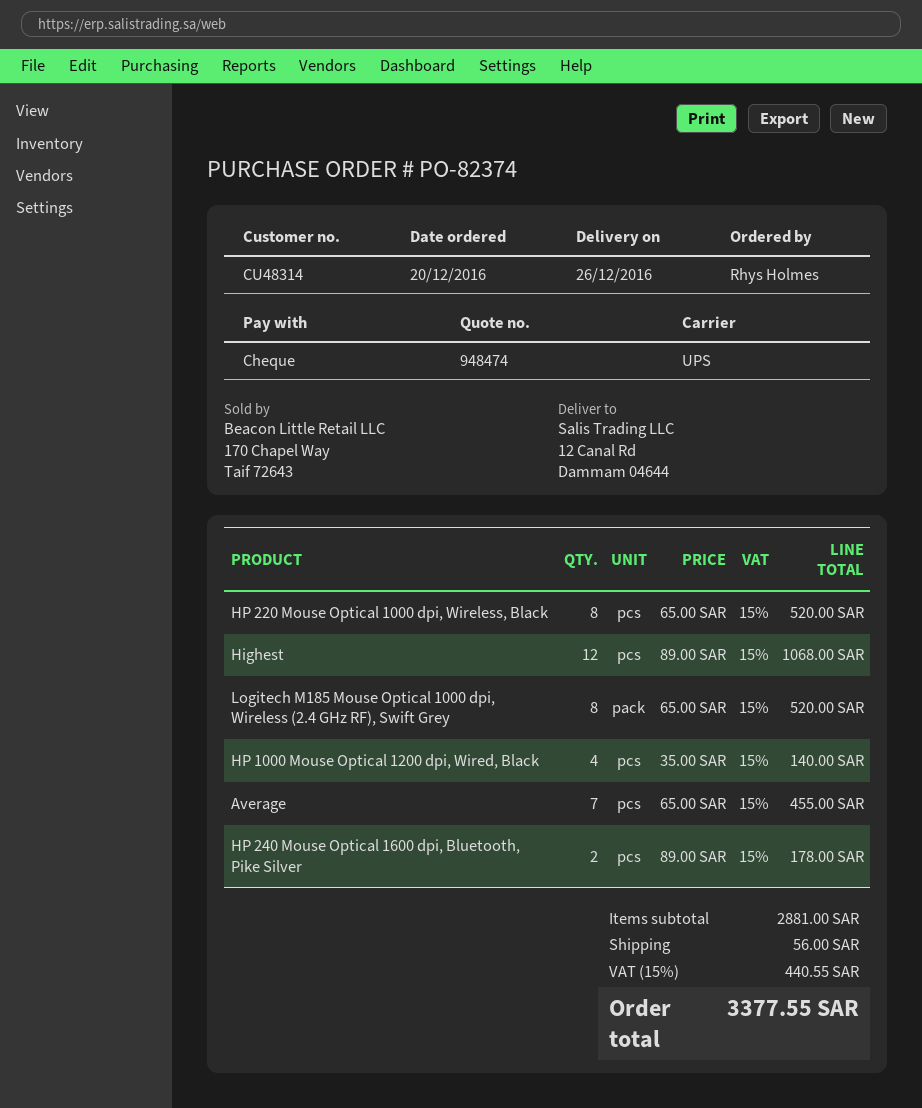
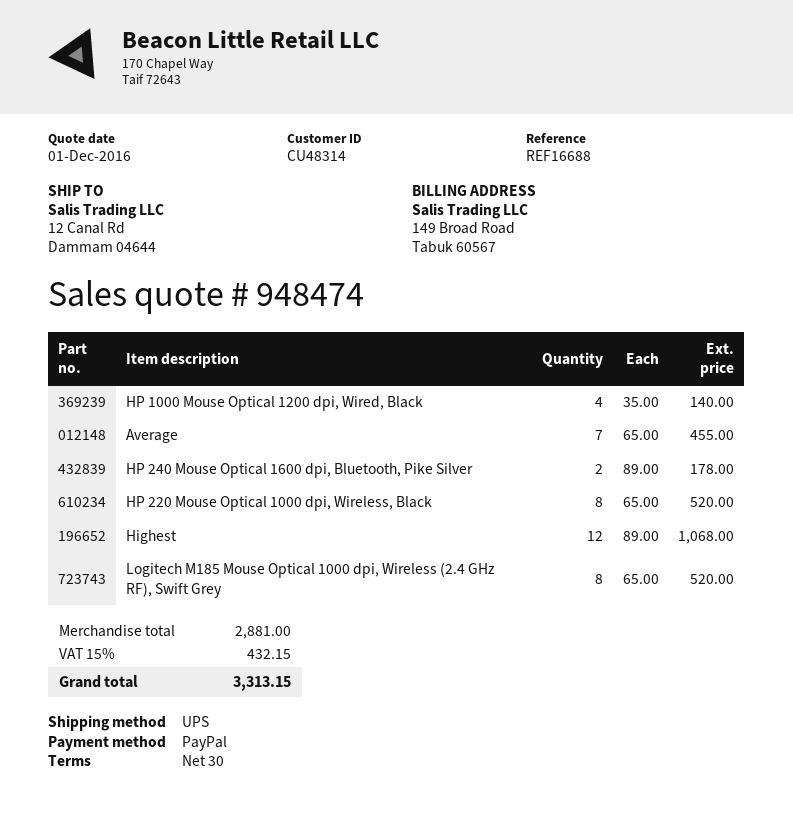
payment method: cheque -> PayPal
shipping: 56.00 -> none
tax: 15% = 440.55 -> 15% = 432.15
total: 3377.55 -> 3313.15

